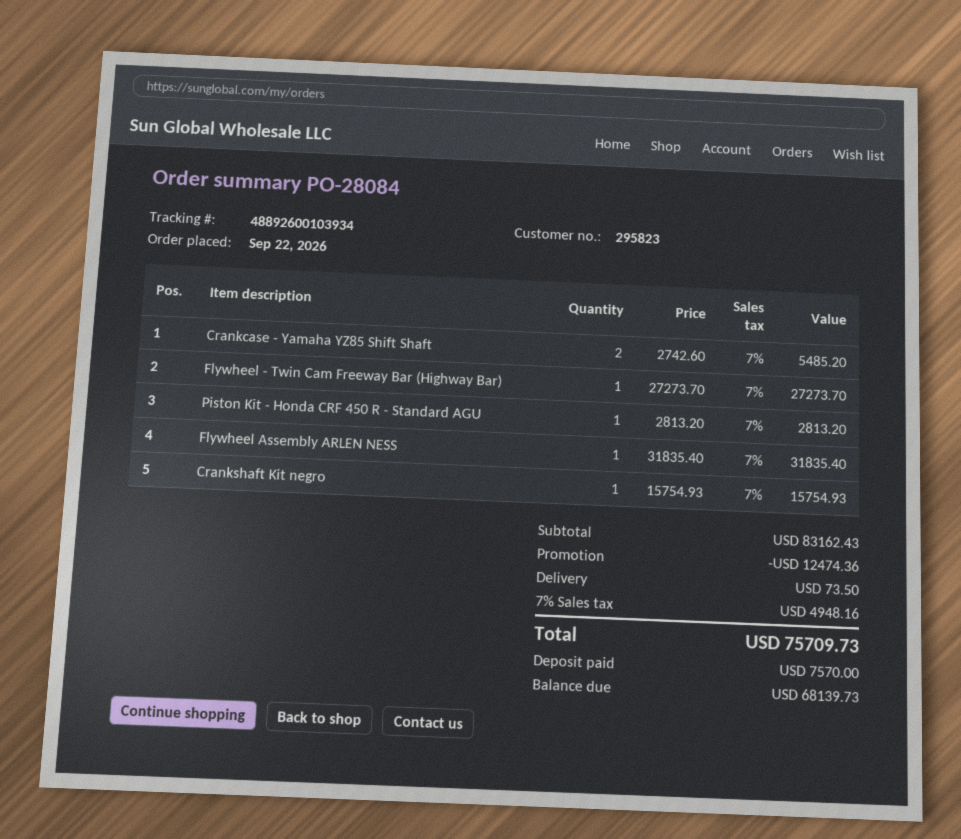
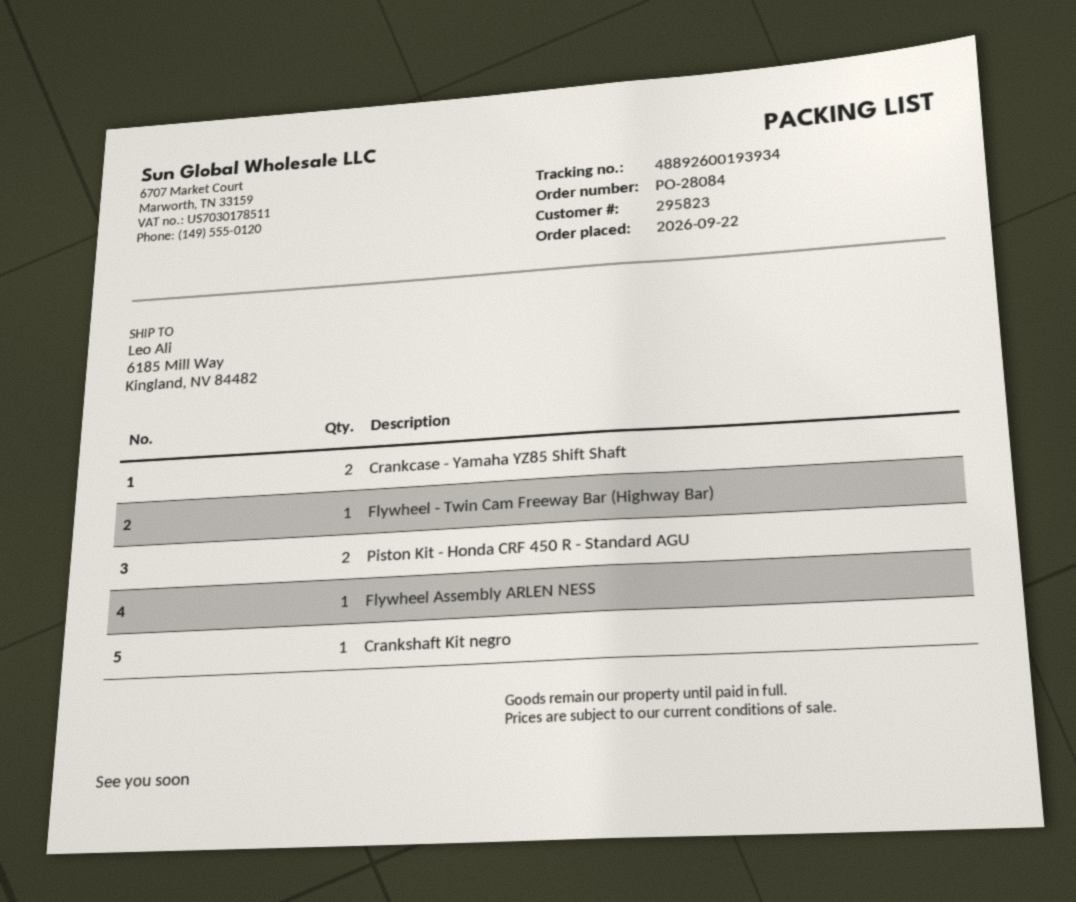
tracking number: 48892600103934 -> 48892600193934
Piston Kit - Honda CRF 450 R - Standard AGU: 1 -> 2

